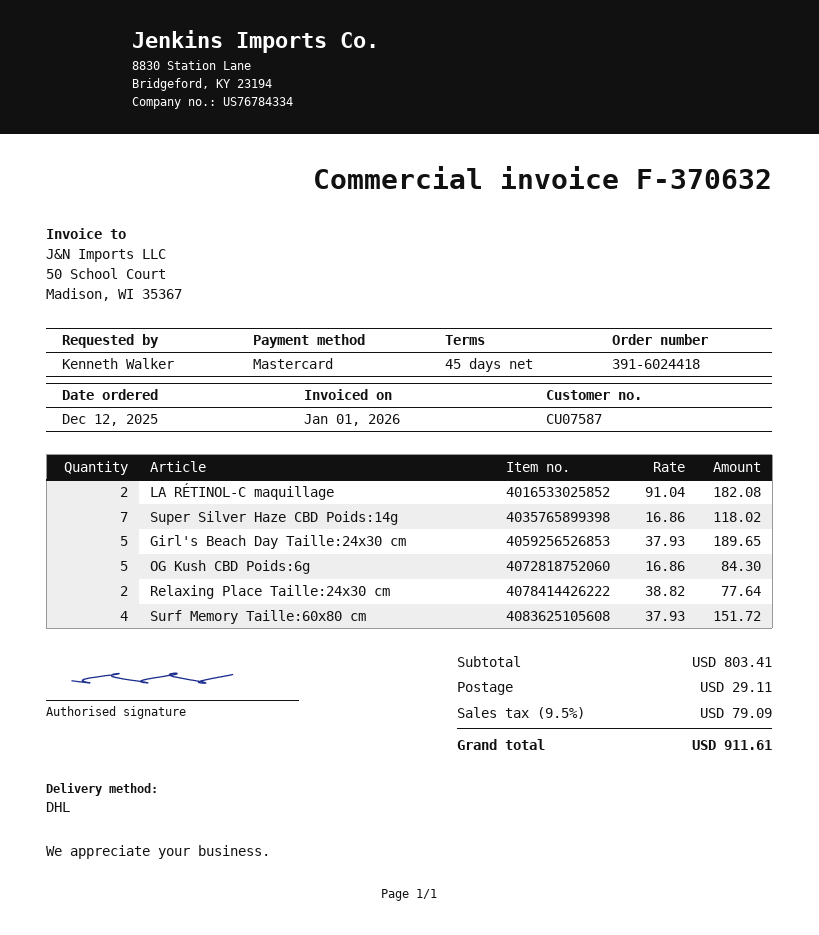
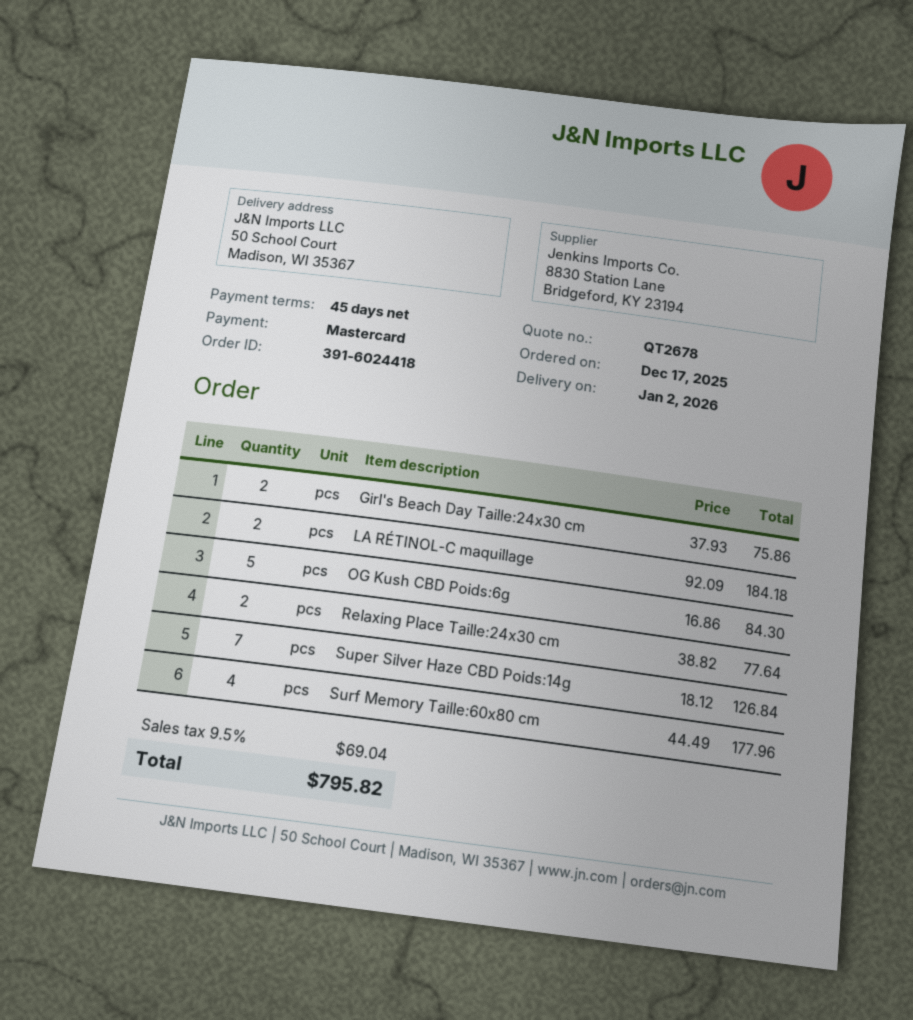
order date: 2025-12-12 -> 2025-12-17
LA RÉTINOL-C maquillage: 2 x 91.04 = 182.08 -> 2 x 92.09 = 184.18
Super Silver Haze CBD Poids:14g: 7 x 16.86 = 118.02 -> 7 x 18.12 = 126.84
Girl's Beach Day Taille:24x30 cm: 5 x 37.93 = 189.65 -> 2 x 37.93 = 75.86
Surf Memory Taille:60x80 cm: 4 x 37.93 = 151.72 -> 4 x 44.49 = 177.96
shipping: 29.11 -> none
tax: 9.5% = 79.09 -> 9.5% = 69.04
total: 911.61 -> 795.82

